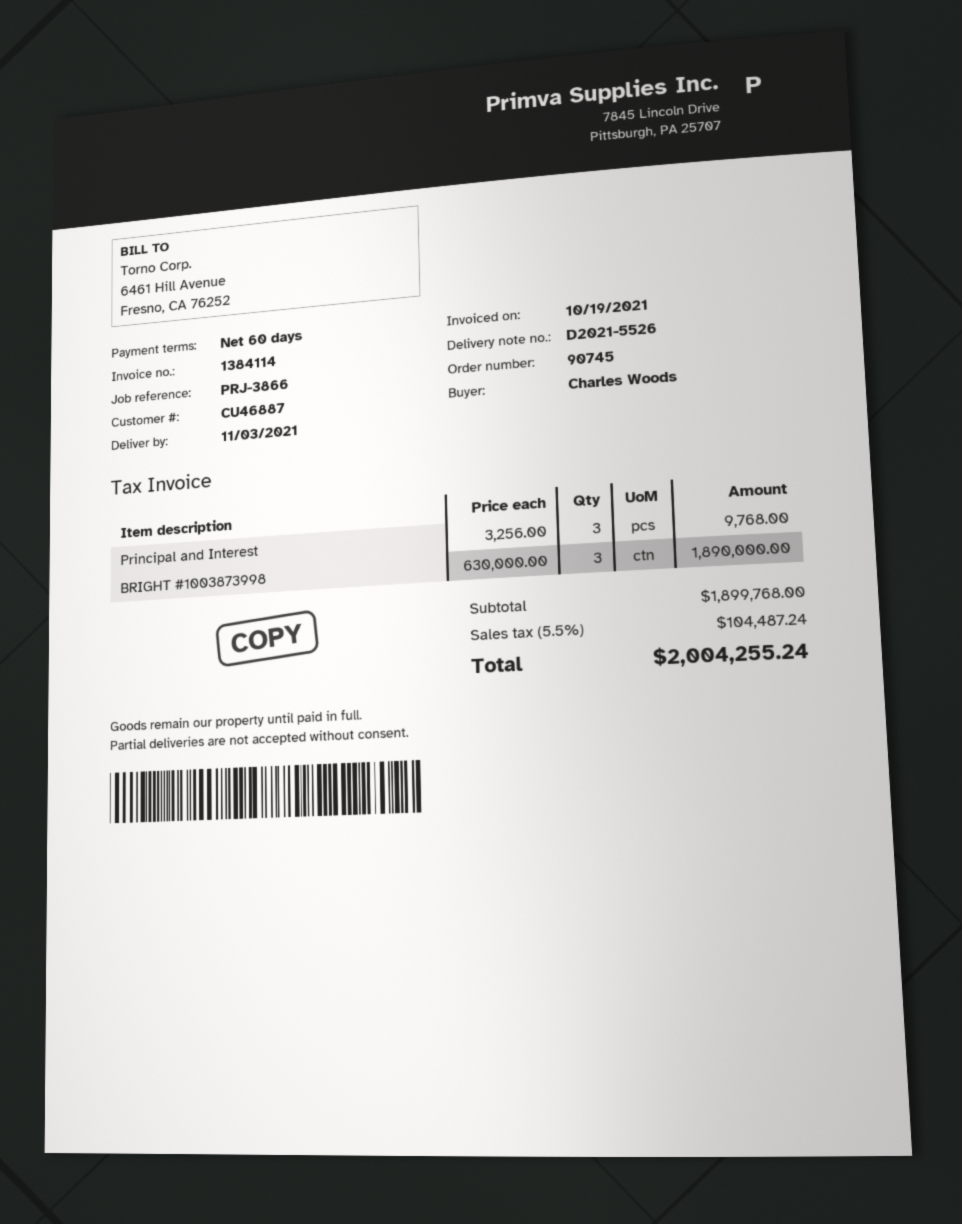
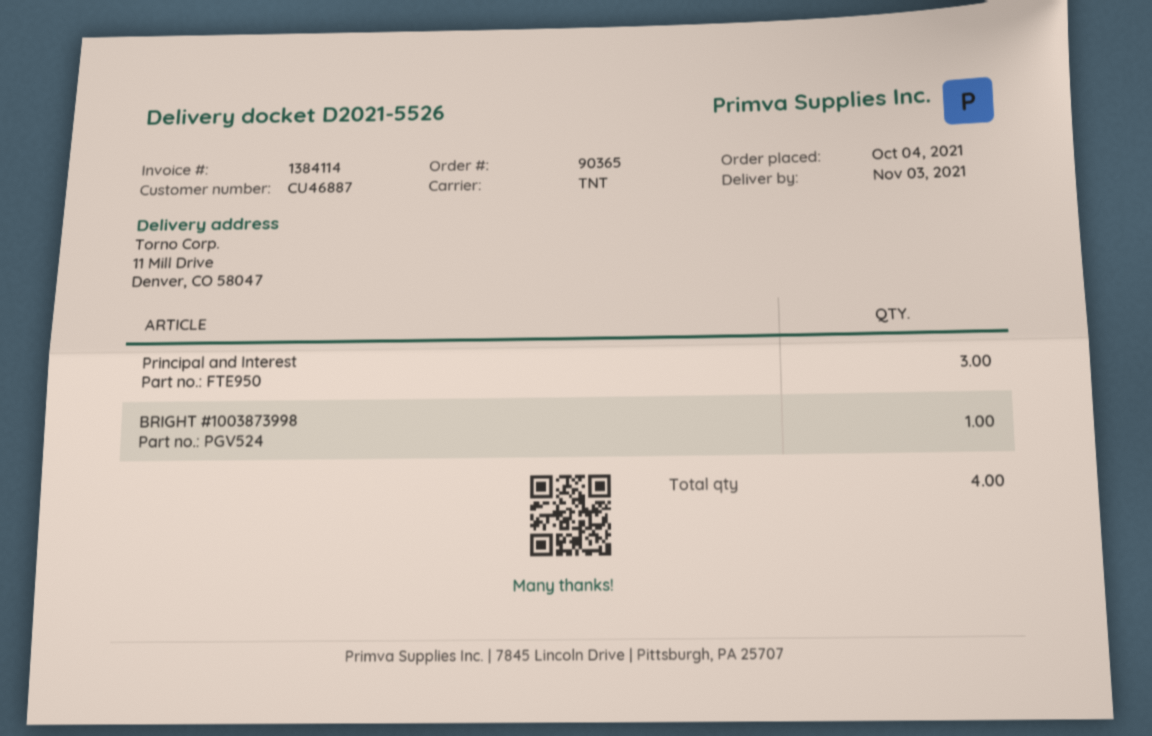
order number: 90745 -> 90365
BRIGHT #1003873998: 3 -> 1

